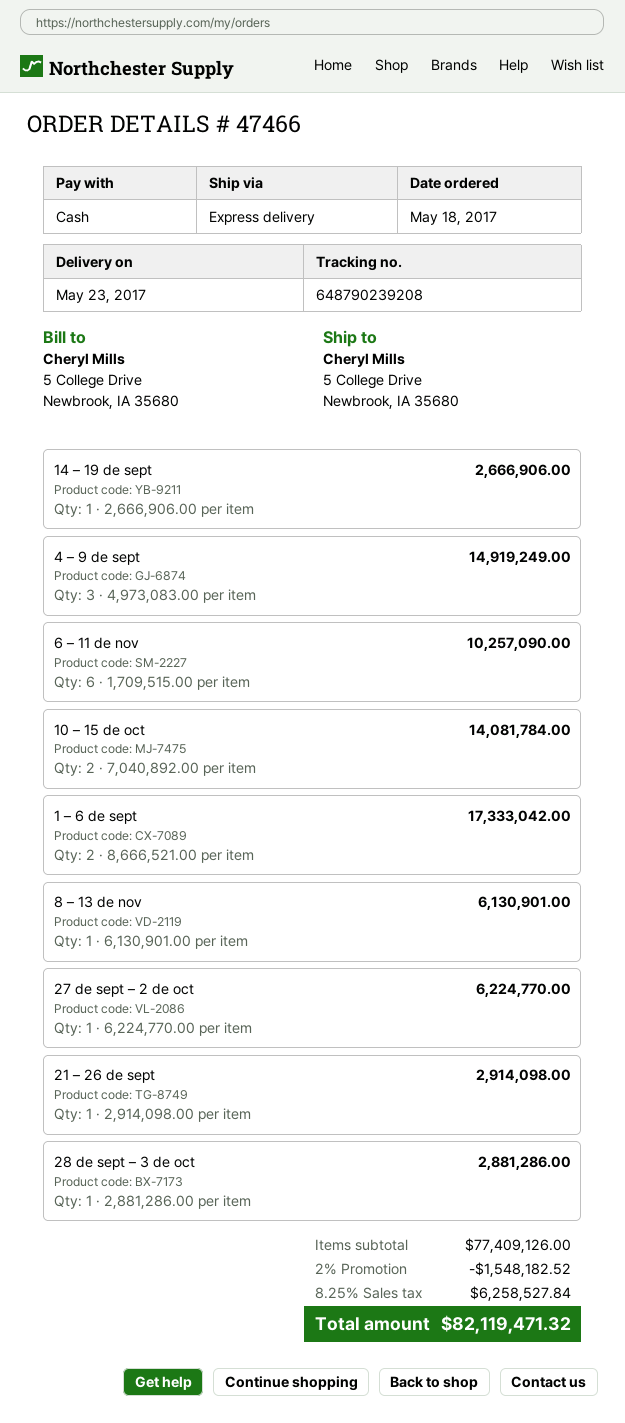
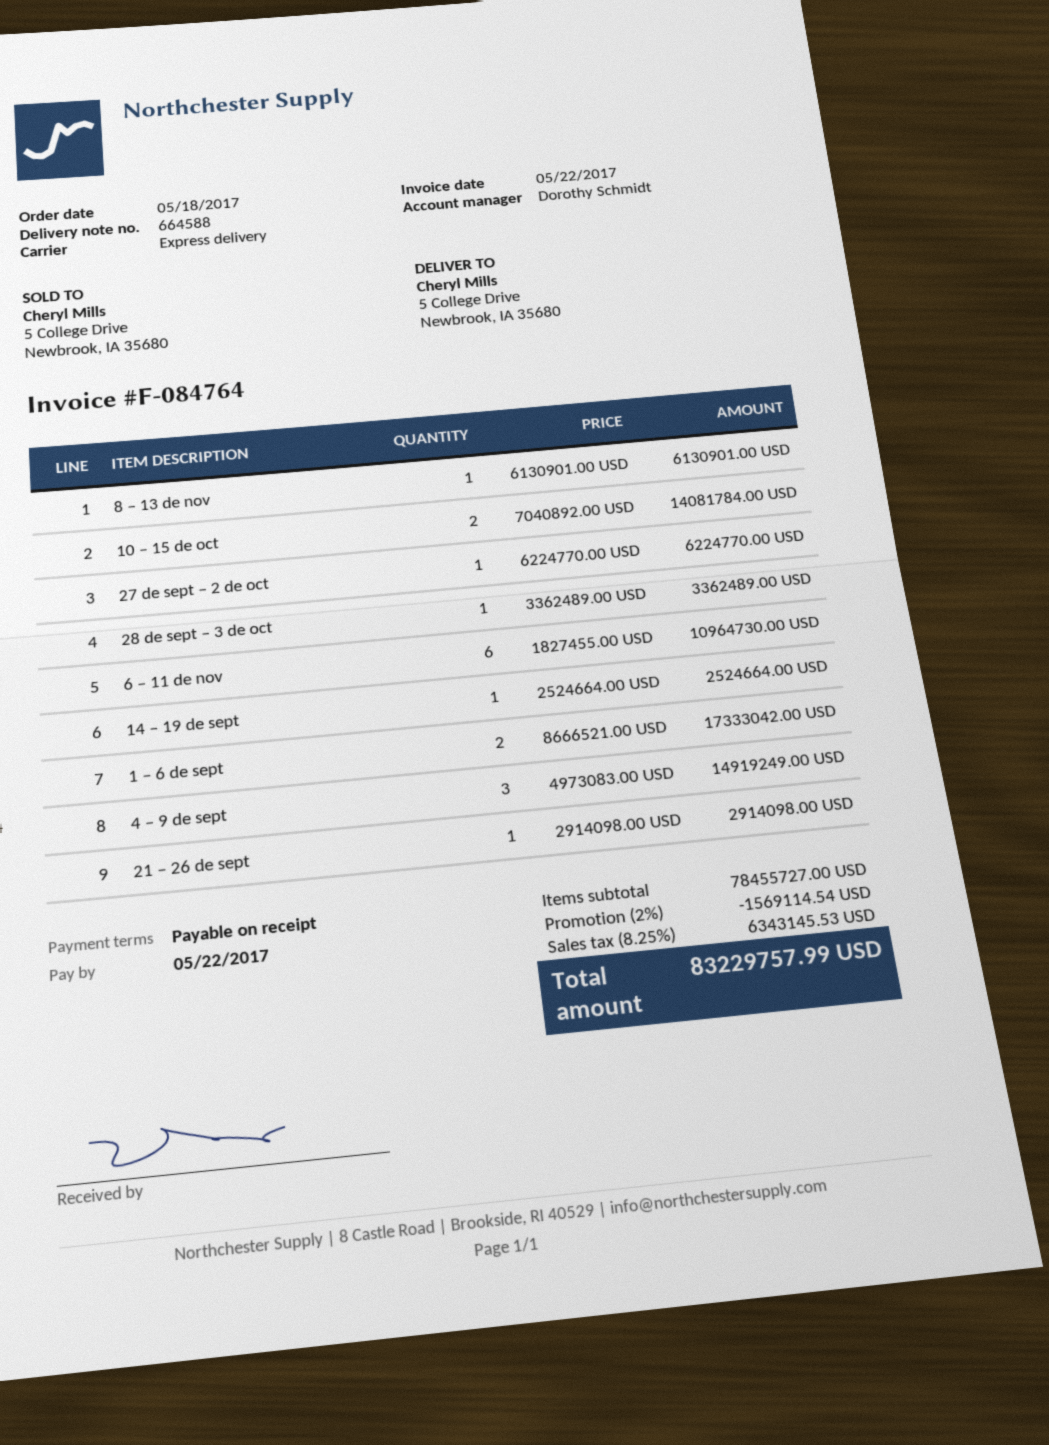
14 – 19 de sept: 1 x 2666906.00 = 2666906.00 -> 1 x 2524664.00 = 2524664.00
6 – 11 de nov: 6 x 1709515.00 = 10257090.00 -> 6 x 1827455.00 = 10964730.00
28 de sept – 3 de oct: 1 x 2881286.00 = 2881286.00 -> 1 x 3362489.00 = 3362489.00
subtotal: 77409126.00 -> 78455727.00
discount: 2% = 1548182.52 -> 2% = 1569114.54
tax: 8.25% = 6258527.84 -> 8.25% = 6343145.53
total: 82119471.32 -> 83229757.99

